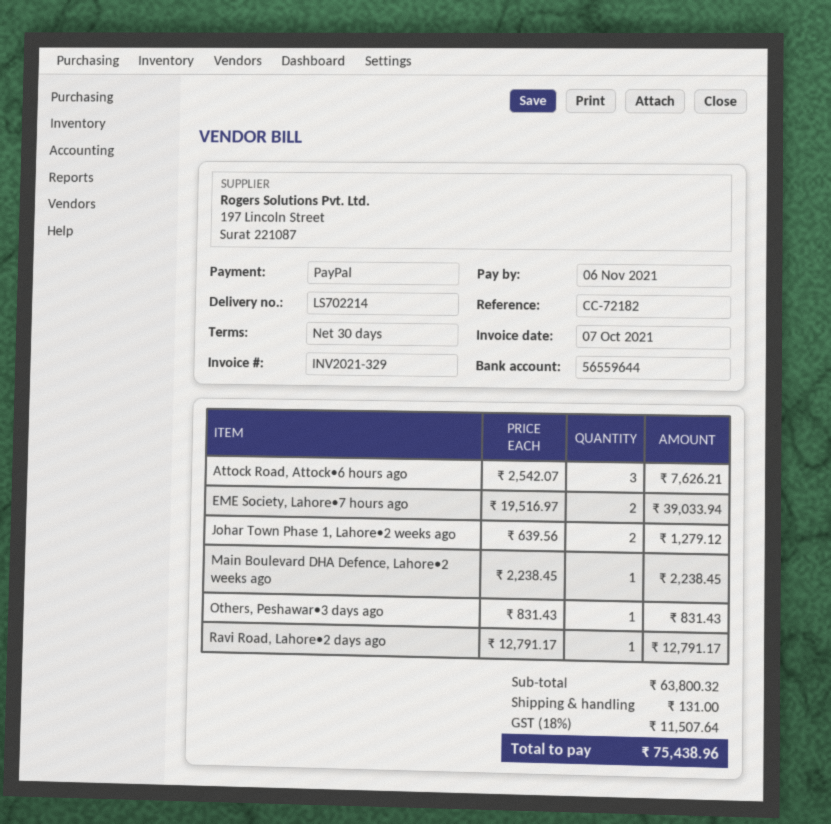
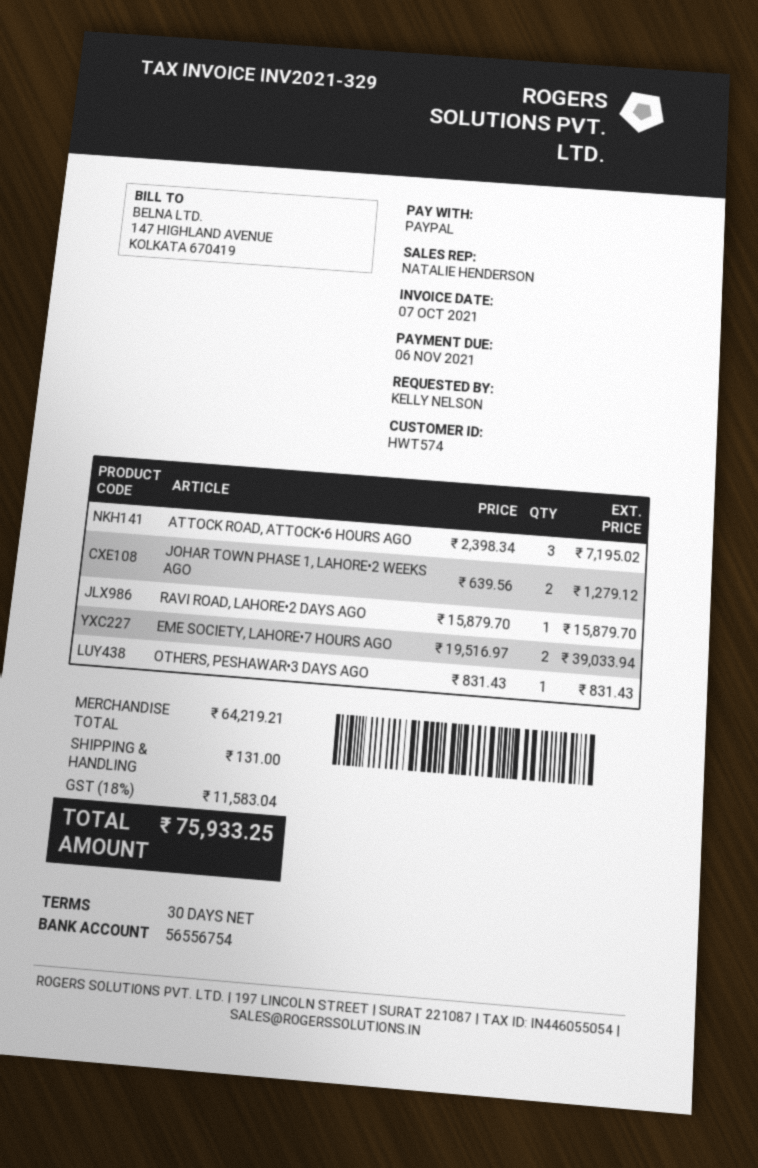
bank account: 56559644 -> 56556754
Attock Road, Attock•6 hours ago: 3 x 2542.07 = 7626.21 -> 3 x 2398.34 = 7195.02
Main Boulevard DHA Defence, Lahore•2 weeks ago: 1 x 2238.45 = 2238.45 -> none
Ravi Road, Lahore•2 days ago: 1 x 12791.17 = 12791.17 -> 1 x 15879.70 = 15879.70
subtotal: 63800.32 -> 64219.21
tax: 18% = 11507.64 -> 18% = 11583.04
total: 75438.96 -> 75933.25

